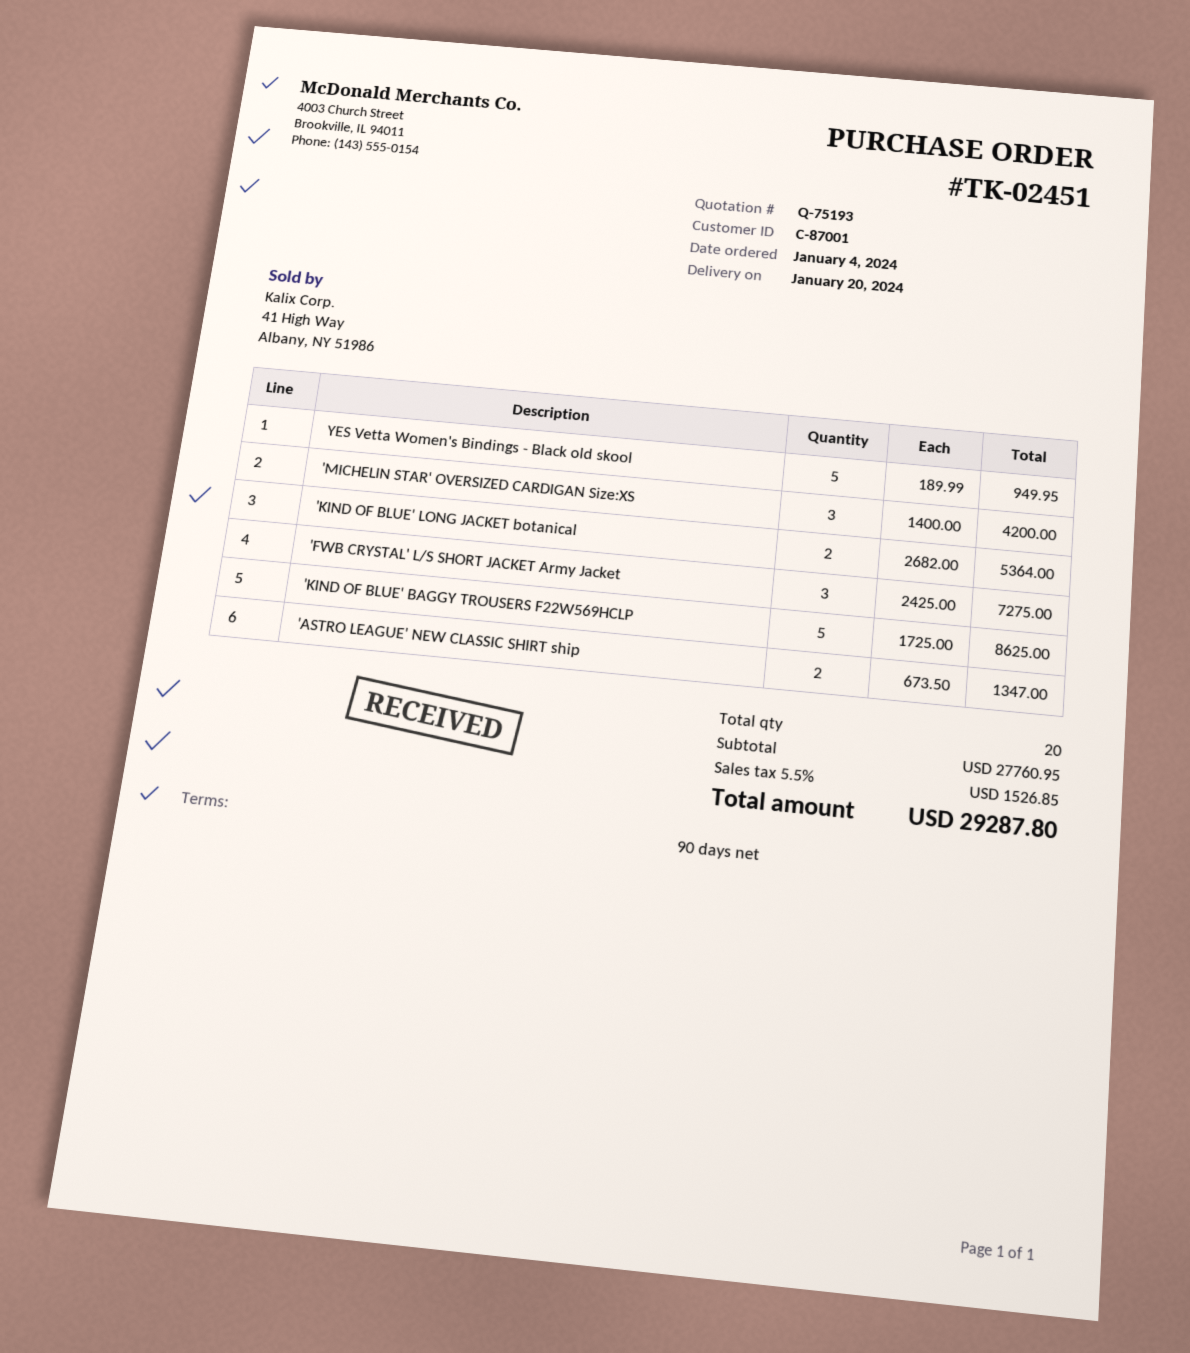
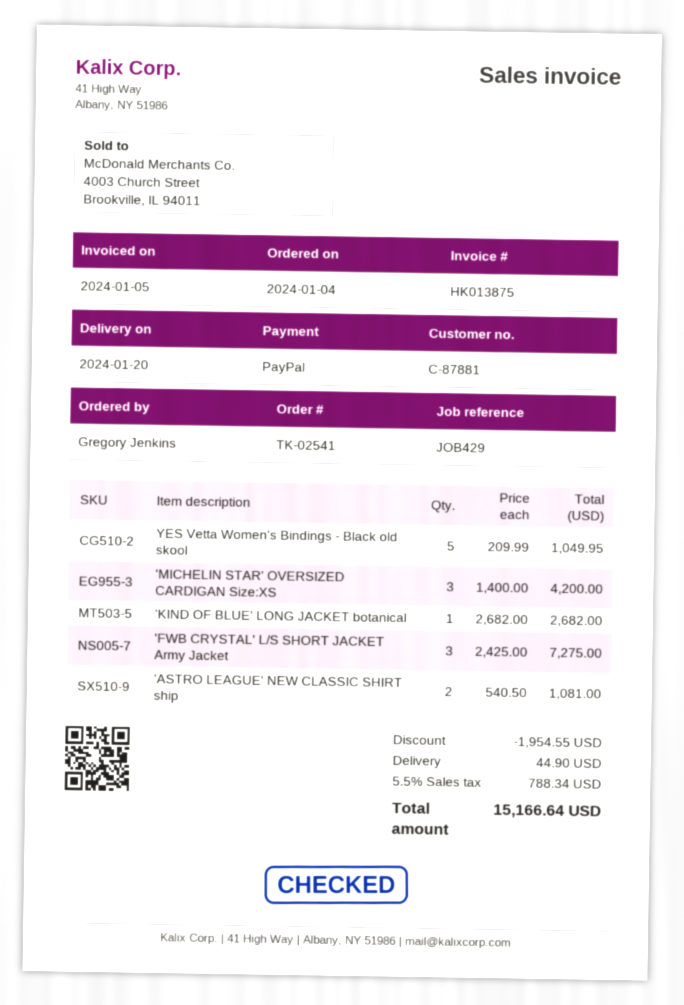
order number: TK-02451 -> TK-02541
customer number: C-87001 -> C-87881
YES Vetta Women's Bindings - Black old skool: 5 x 189.99 = 949.95 -> 5 x 209.99 = 1049.95
'KIND OF BLUE' LONG JACKET botanical: 2 x 2682.00 = 5364.00 -> 1 x 2682.00 = 2682.00
'KIND OF BLUE' BAGGY TROUSERS F22W569HCLP: 5 x 1725.00 = 8625.00 -> none
'ASTRO LEAGUE' NEW CLASSIC SHIRT ship: 2 x 673.50 = 1347.00 -> 2 x 540.50 = 1081.00
discount: none -> 1954.55
shipping: none -> 44.90
tax: 5.5% = 1526.85 -> 5.5% = 788.34
total: 29287.80 -> 15166.64

